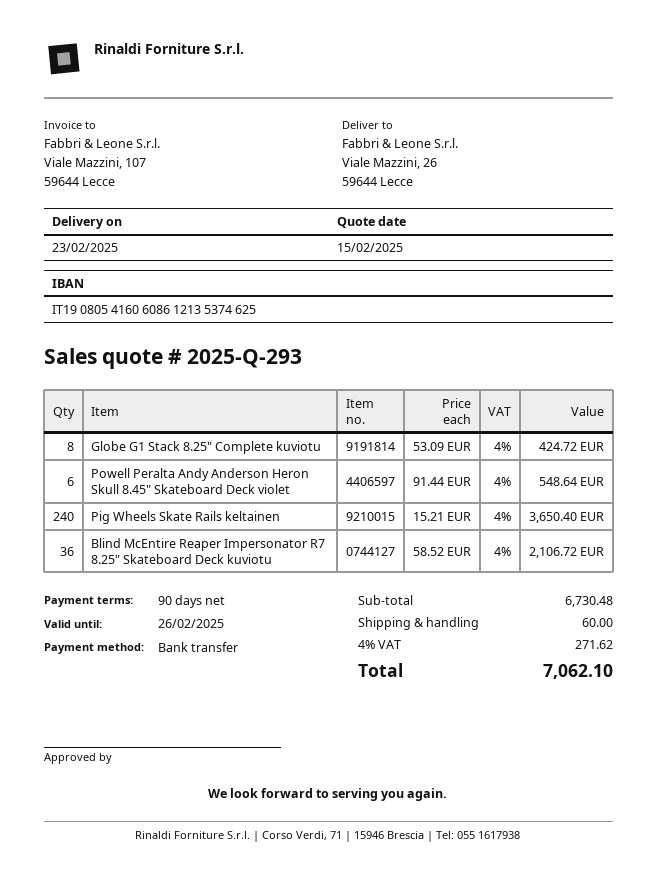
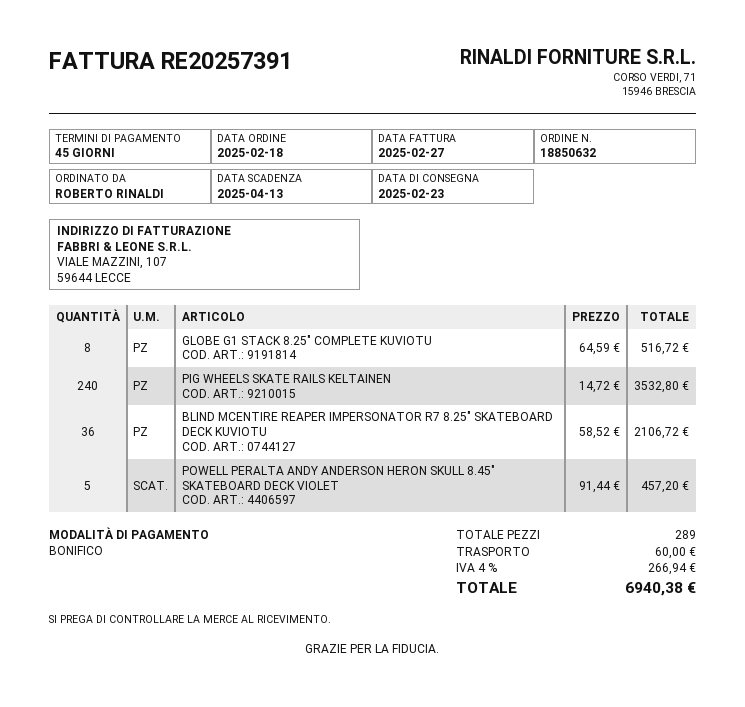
payment terms: 90 days -> 45 days
Globe G1 Stack 8.25" Complete kuviotu: 8 x 53.09 = 424.72 -> 8 x 64.59 = 516.72
Powell Peralta Andy Anderson Heron Skull 8.45" Skateboard Deck violet: 6 x 91.44 = 548.64 -> 5 x 91.44 = 457.20
Pig Wheels Skate Rails keltainen: 240 x 15.21 = 3650.40 -> 240 x 14.72 = 3532.80
tax: 4% = 271.62 -> 4% = 266.94
total: 7062.10 -> 6940.38

